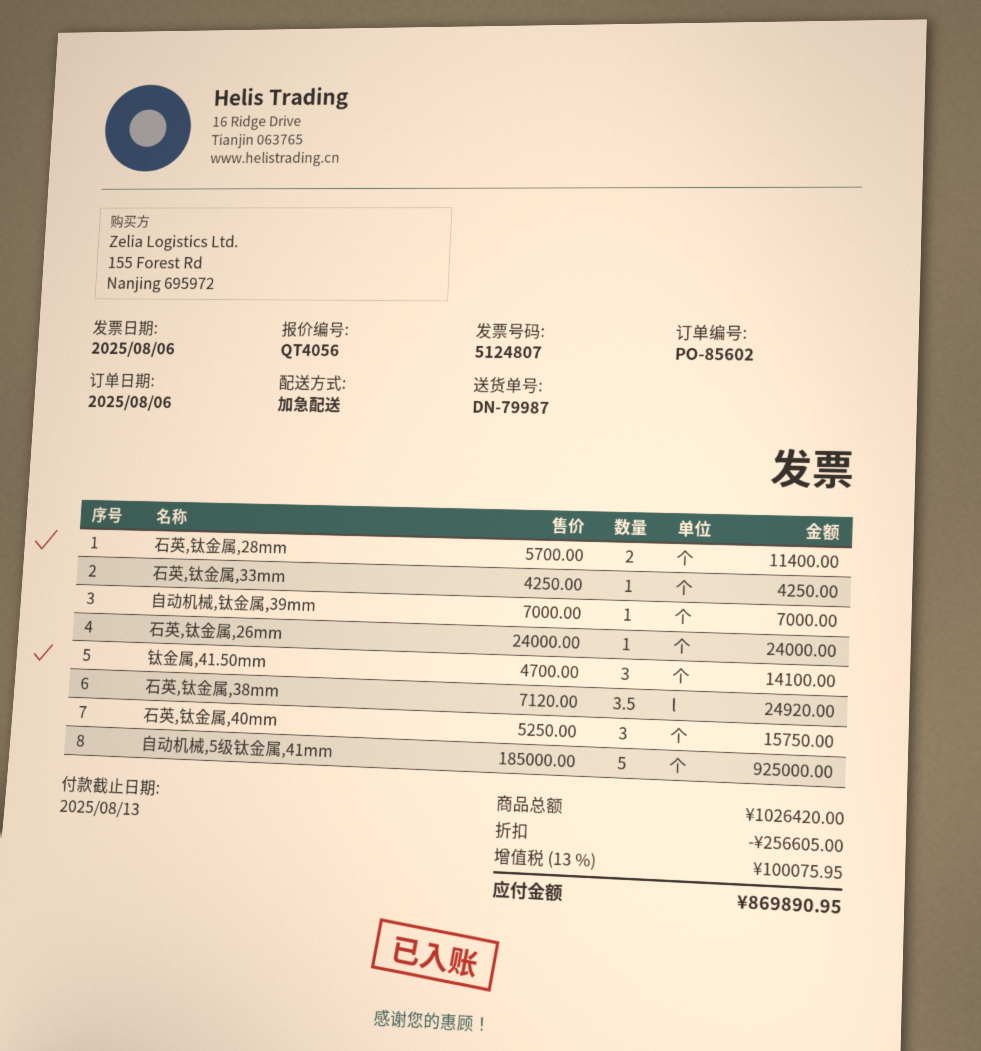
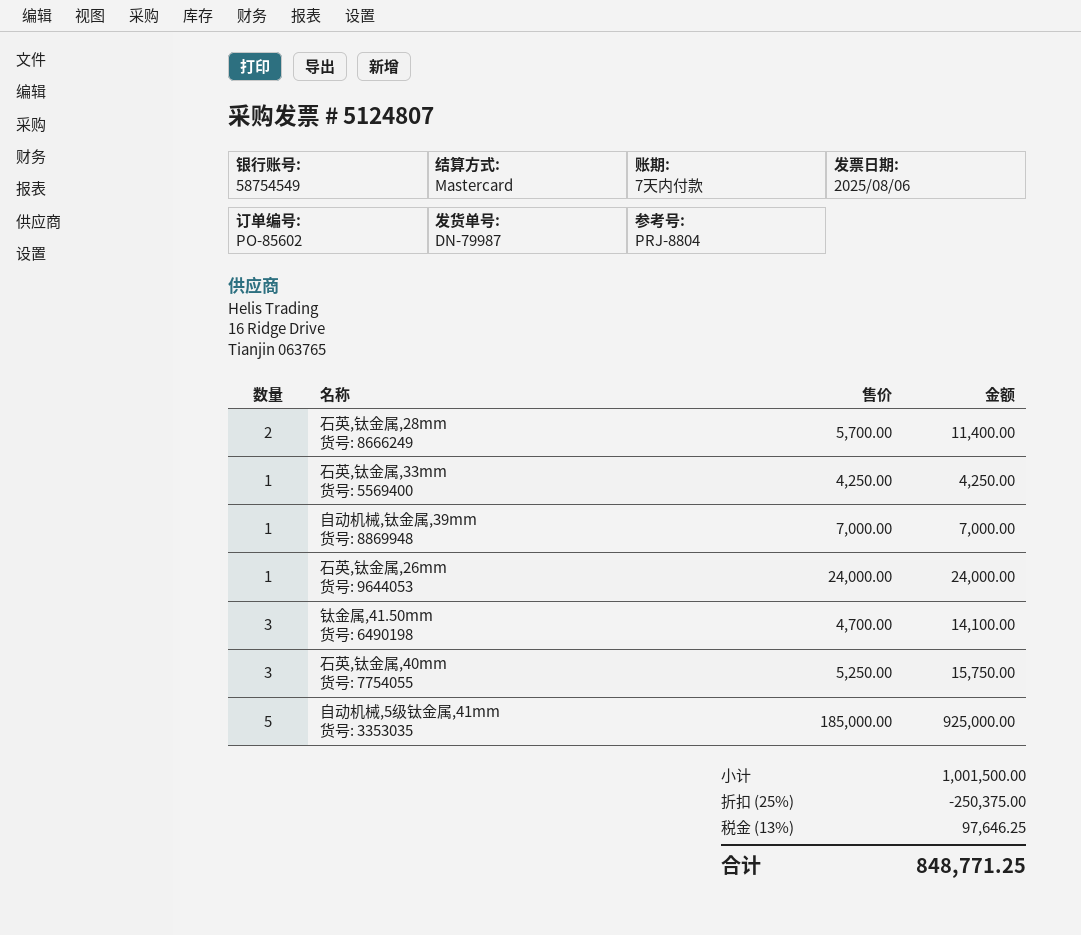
石英,钛金属,38mm: 3.5 x 7120.00 = 24920.00 -> none
subtotal: 1026420.00 -> 1001500.00
discount: 256605.00 -> 250375.00
tax: 13% = 100075.95 -> 13% = 97646.25
total: 869890.95 -> 848771.25

